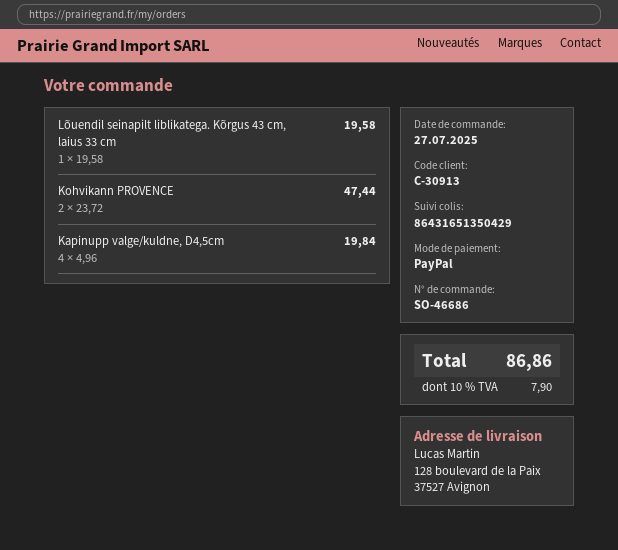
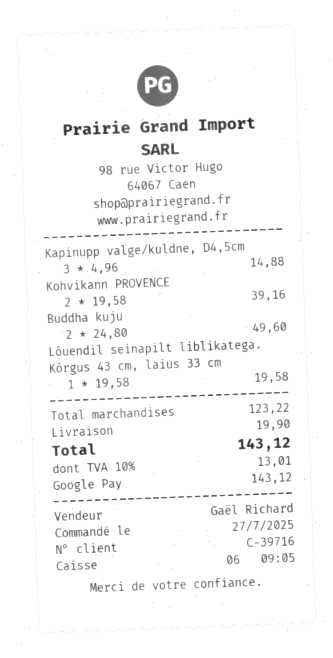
customer number: C-30913 -> C-39716
payment method: PayPal -> Google Pay
Kohvikann PROVENCE: 2 x 23.72 = 47.44 -> 2 x 19.58 = 39.16
Kapinupp valge/kuldne, D4,5cm: 4 x 4.96 = 19.84 -> 3 x 4.96 = 14.88
Buddha kuju: none -> 2 x 24.80 = 49.60
shipping: none -> 19.90
tax: 10% = 7.90 -> 10% = 13.01
total: 86.86 -> 143.12

